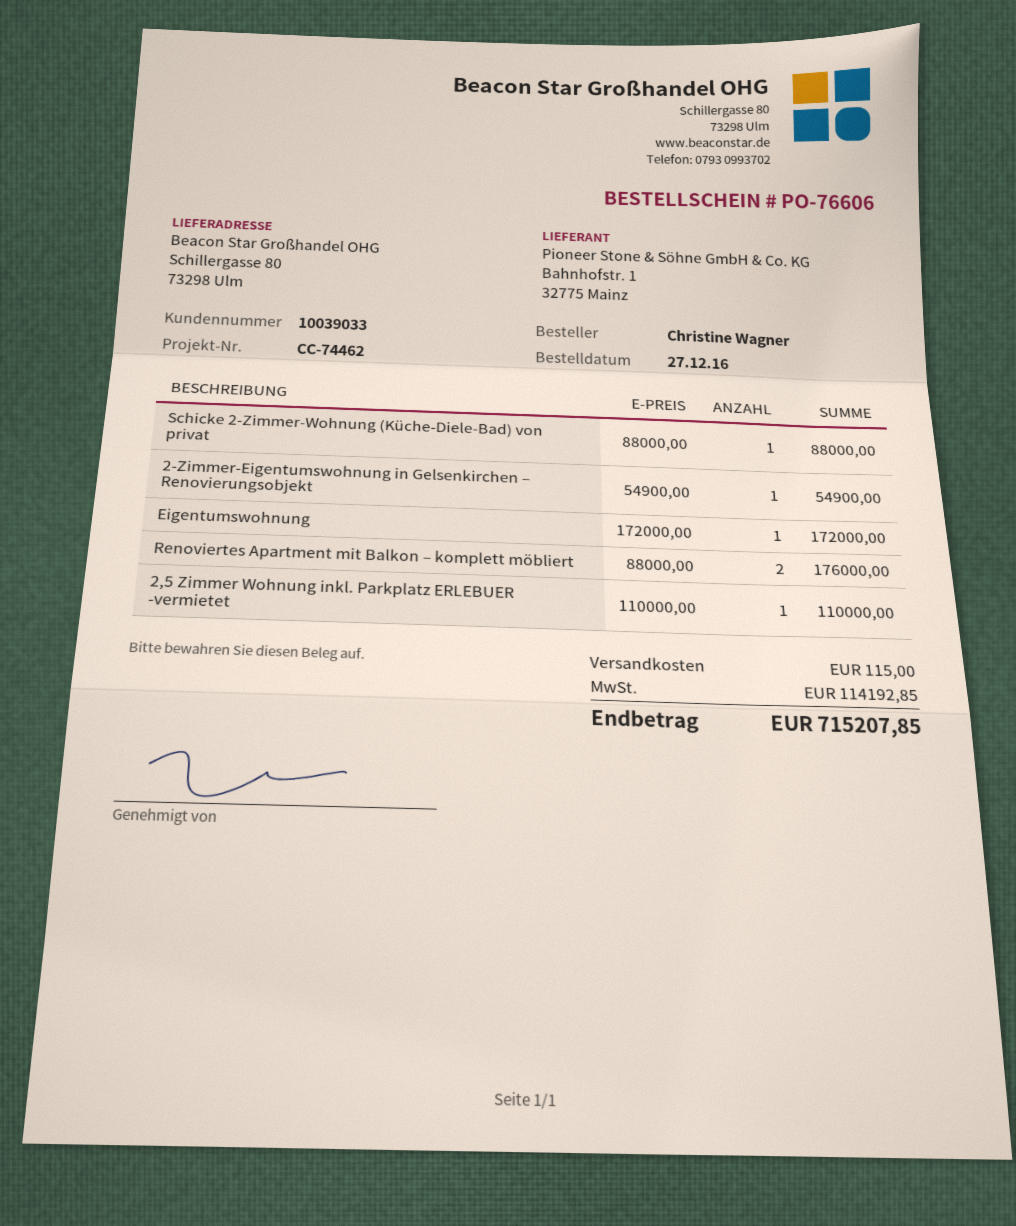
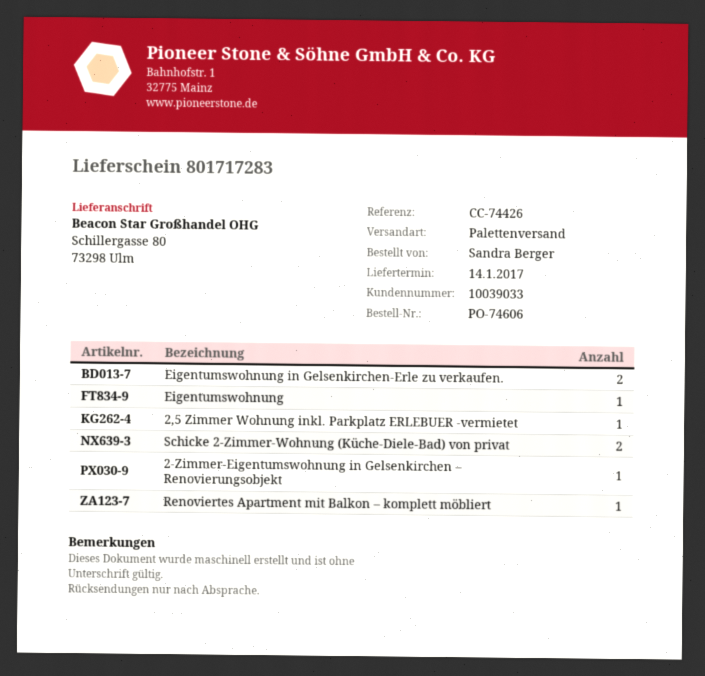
order number: PO-76606 -> PO-74606
reference: CC-74462 -> CC-74426
ordered by: Christine Wagner -> Sandra Berger
Schicke 2-Zimmer-Wohnung (Küche-Diele-Bad) von privat: 1 -> 2
Renoviertes Apartment mit Balkon – komplett möbliert: 2 -> 1
Eigentumswohnung in Gelsenkirchen-Erle zu verkaufen.: none -> 2

